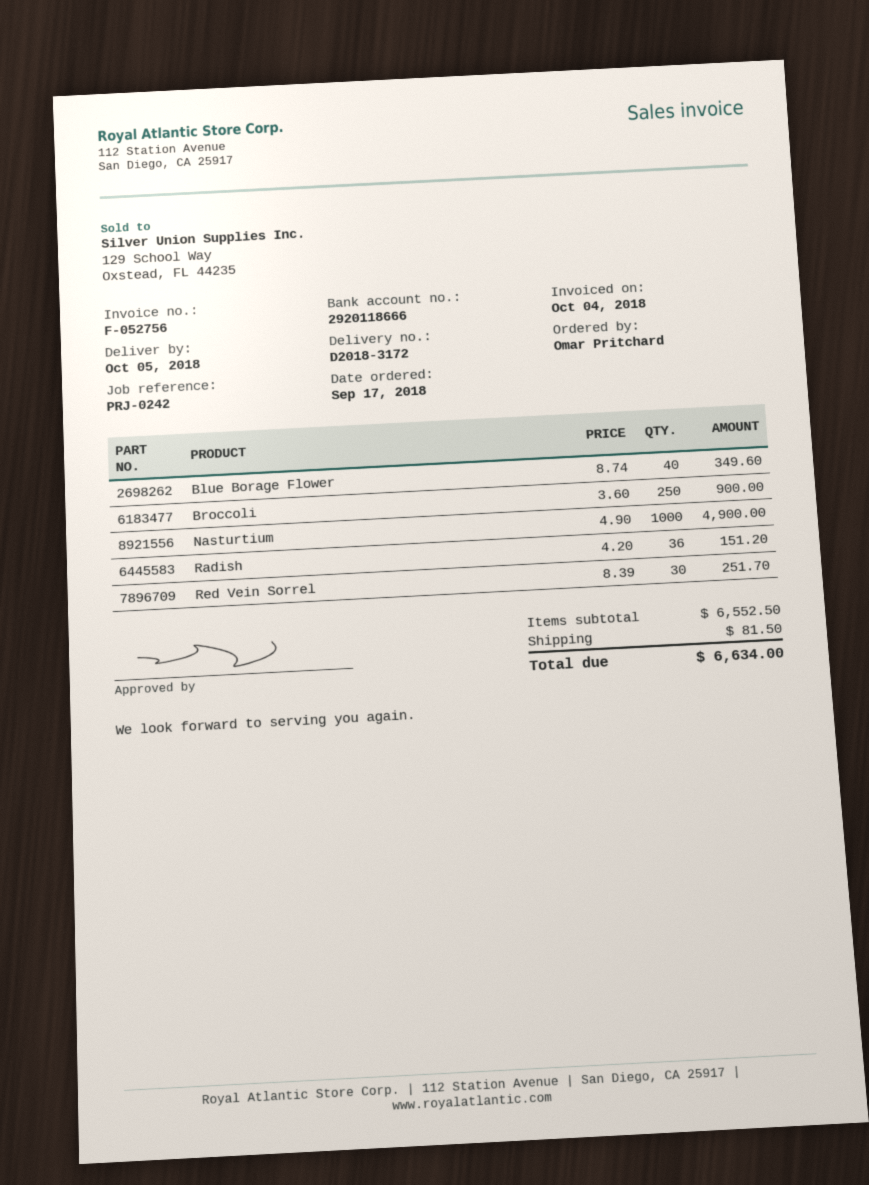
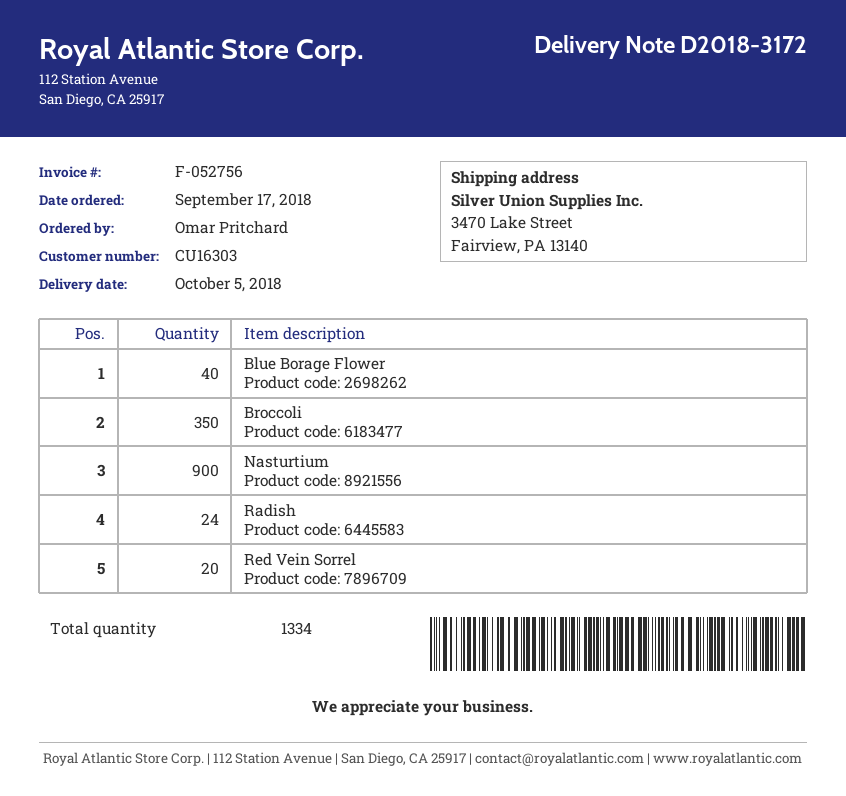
Broccoli: 250 -> 350
Nasturtium: 1000 -> 900
Radish: 36 -> 24
Red Vein Sorrel: 30 -> 20

